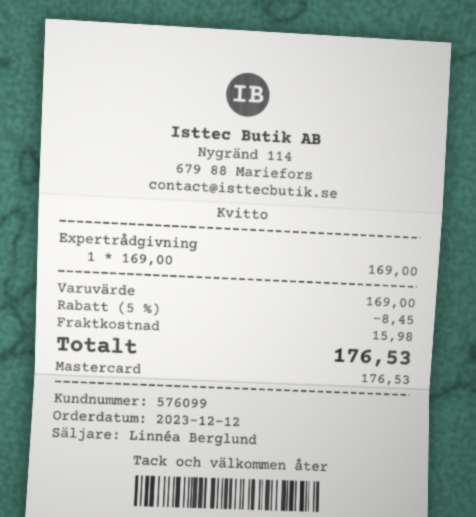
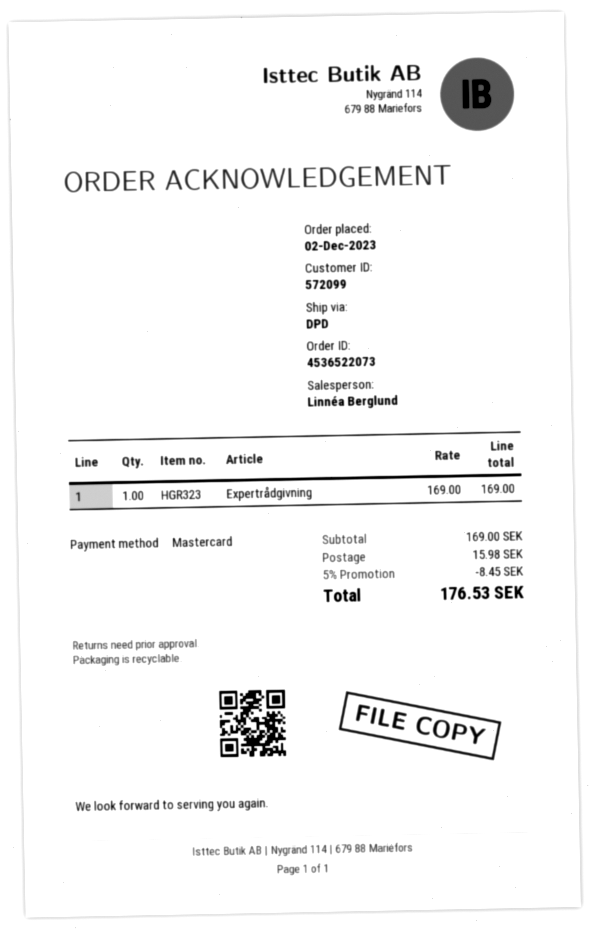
order date: 2023-12-12 -> 2023-12-02
customer number: 576099 -> 572099

